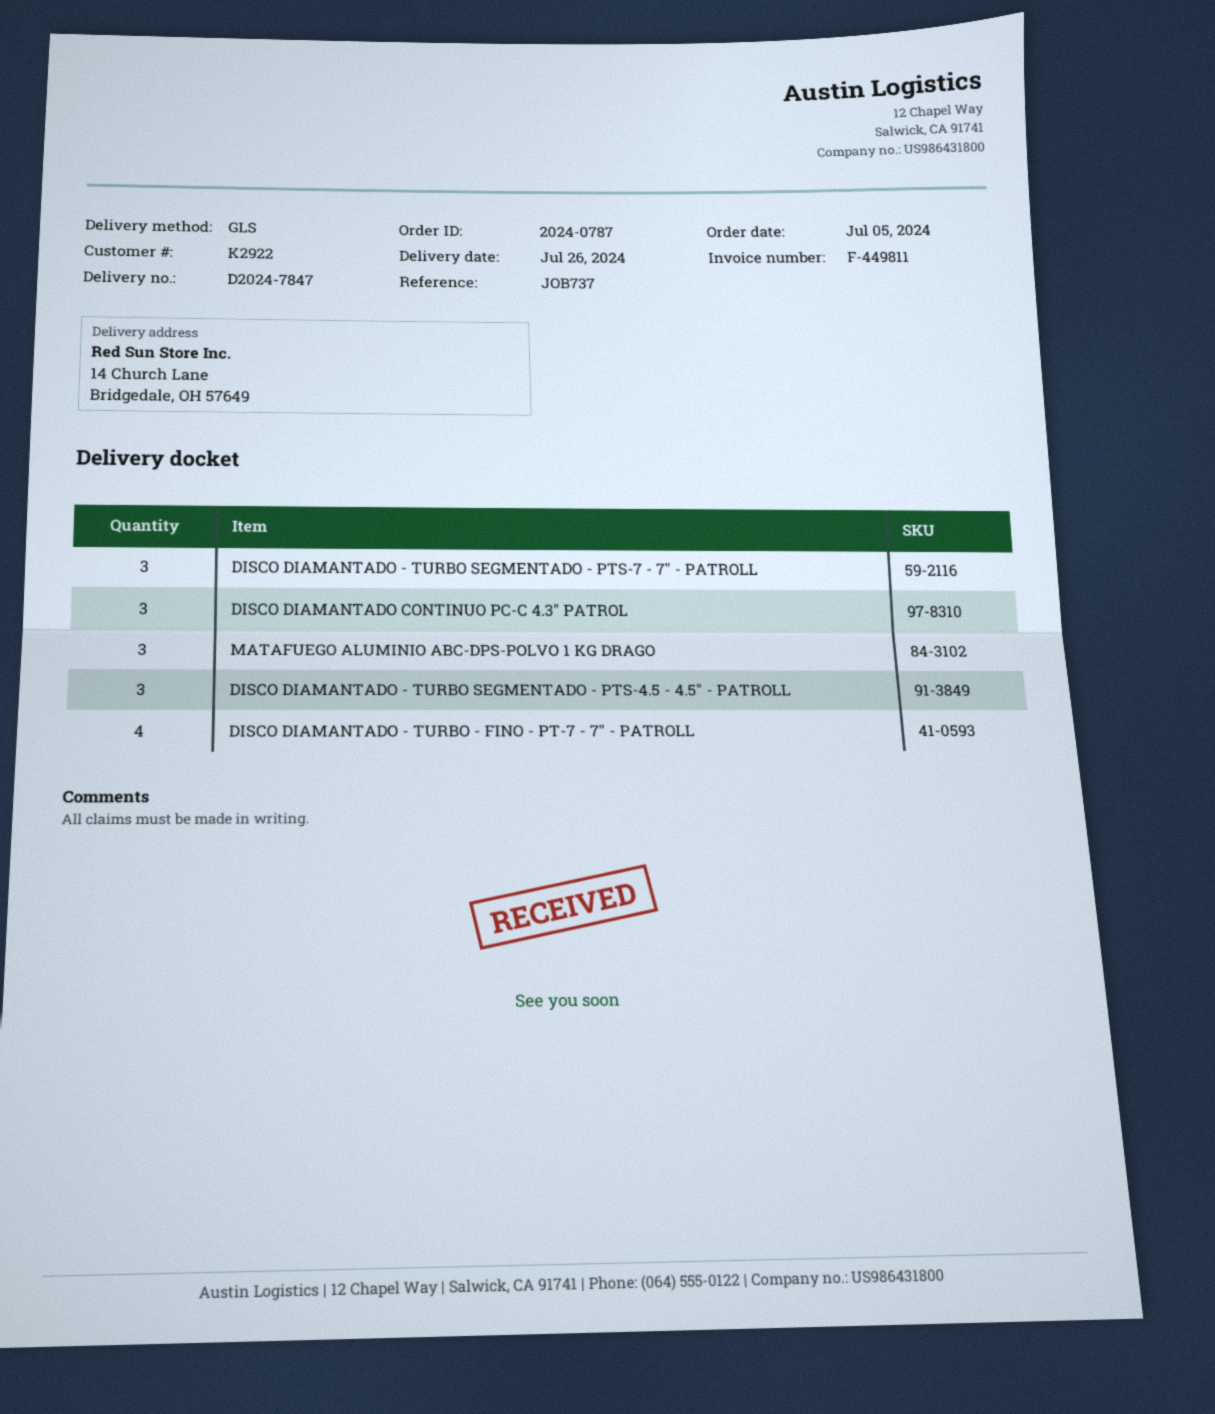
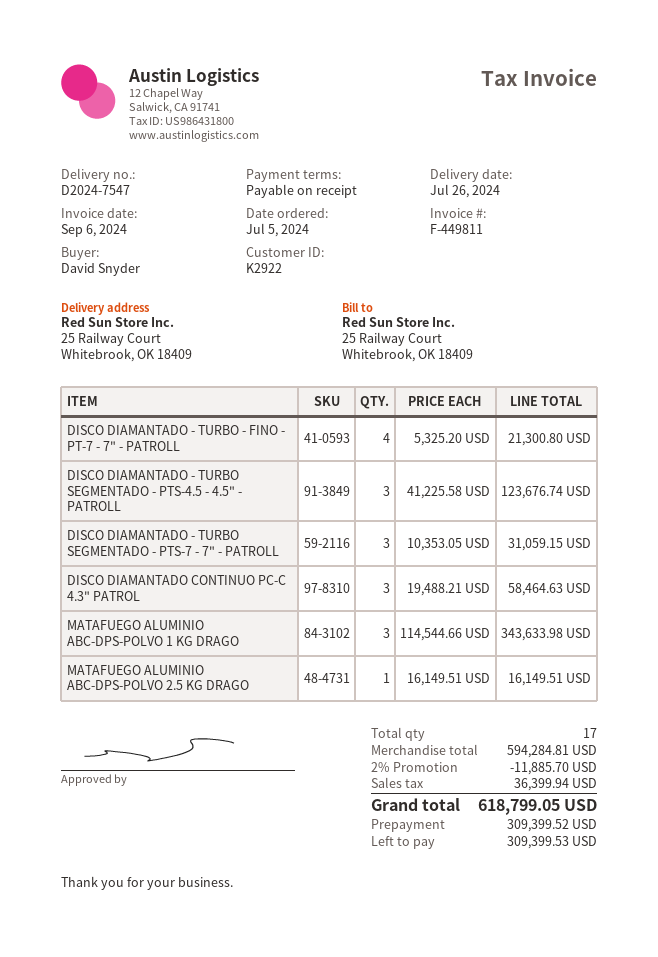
delivery note number: D2024-7847 -> D2024-7547
ship to: 14 Church Lane, Bridgedale, OH 57649 -> 25 Railway Court, Whitebrook, OK 18409
MATAFUEGO ALUMINIO ABC-DPS-POLVO 2.5 KG DRAGO: none -> 1

